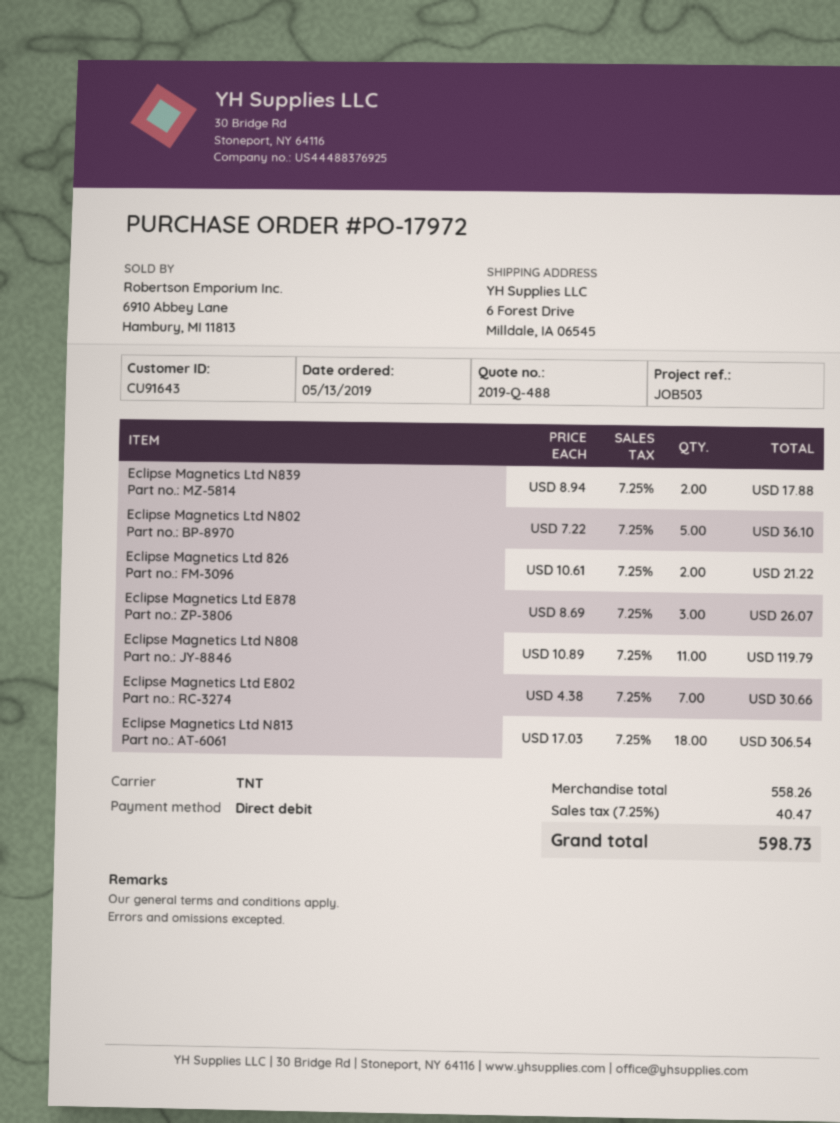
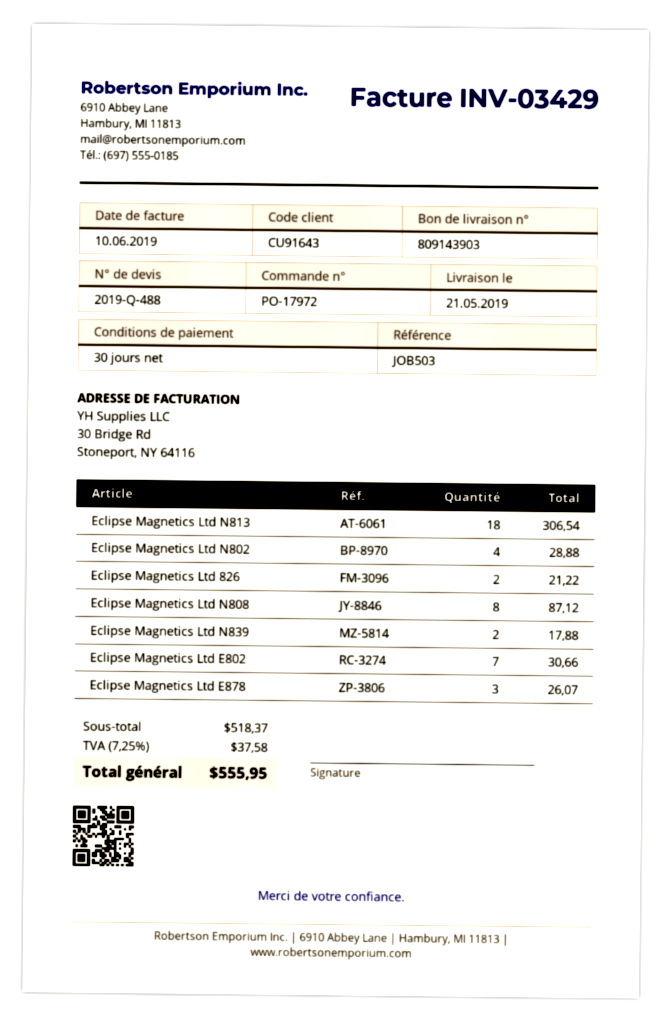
Eclipse Magnetics Ltd N802: 5 for 36.10 -> 4 for 28.88
Eclipse Magnetics Ltd N808: 11 for 119.79 -> 8 for 87.12
subtotal: 558.26 -> 518.37
tax: 7.25% = 40.47 -> 7.25% = 37.58
total: 598.73 -> 555.95

